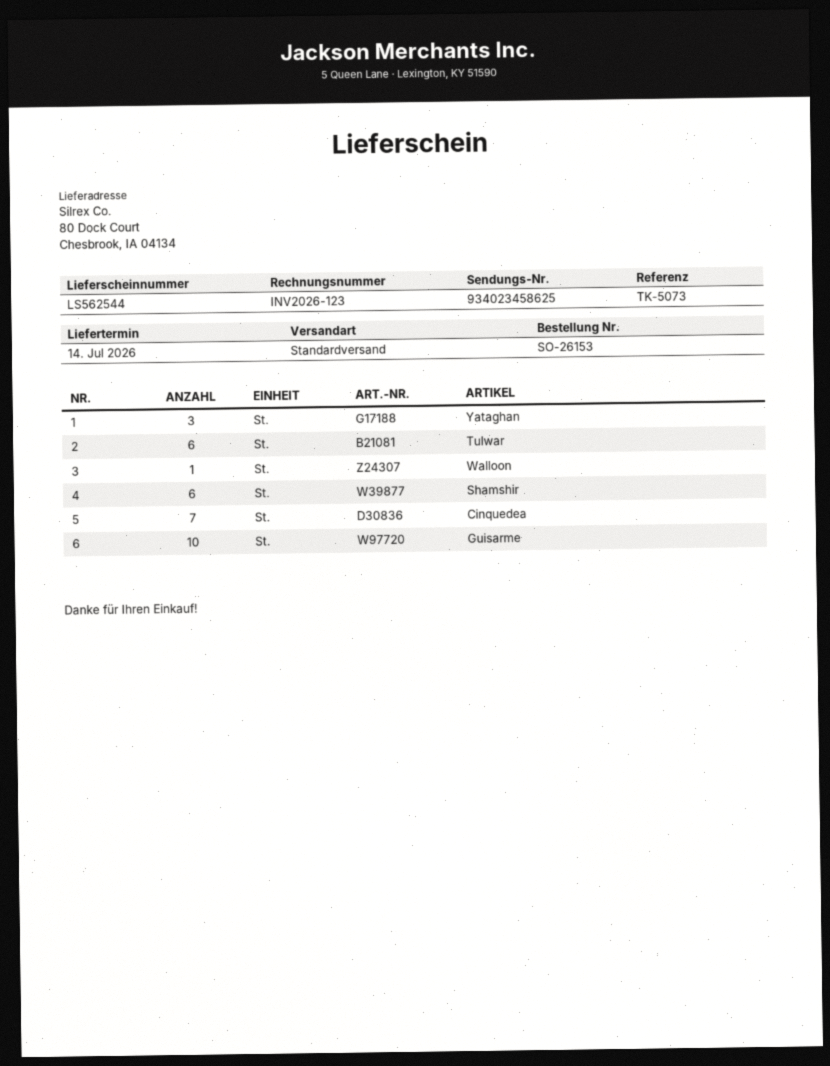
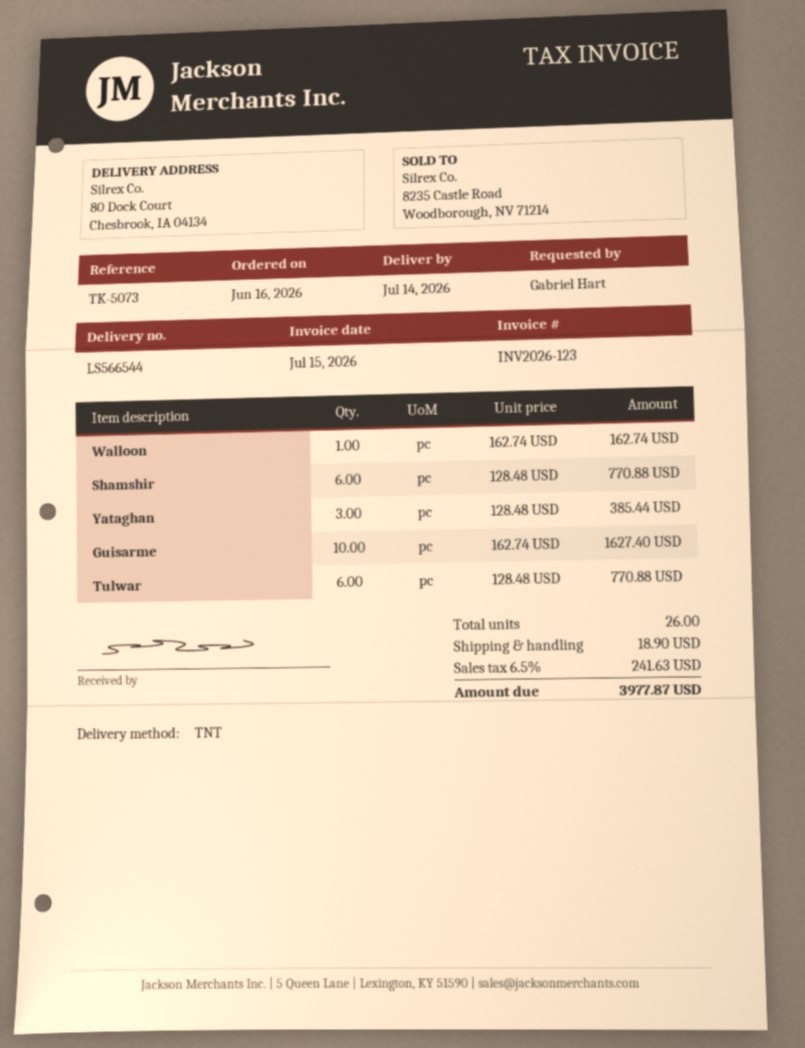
delivery note number: LS562544 -> LS566544
shipping method: standard -> TNT
Cinquedea: 7 -> none

